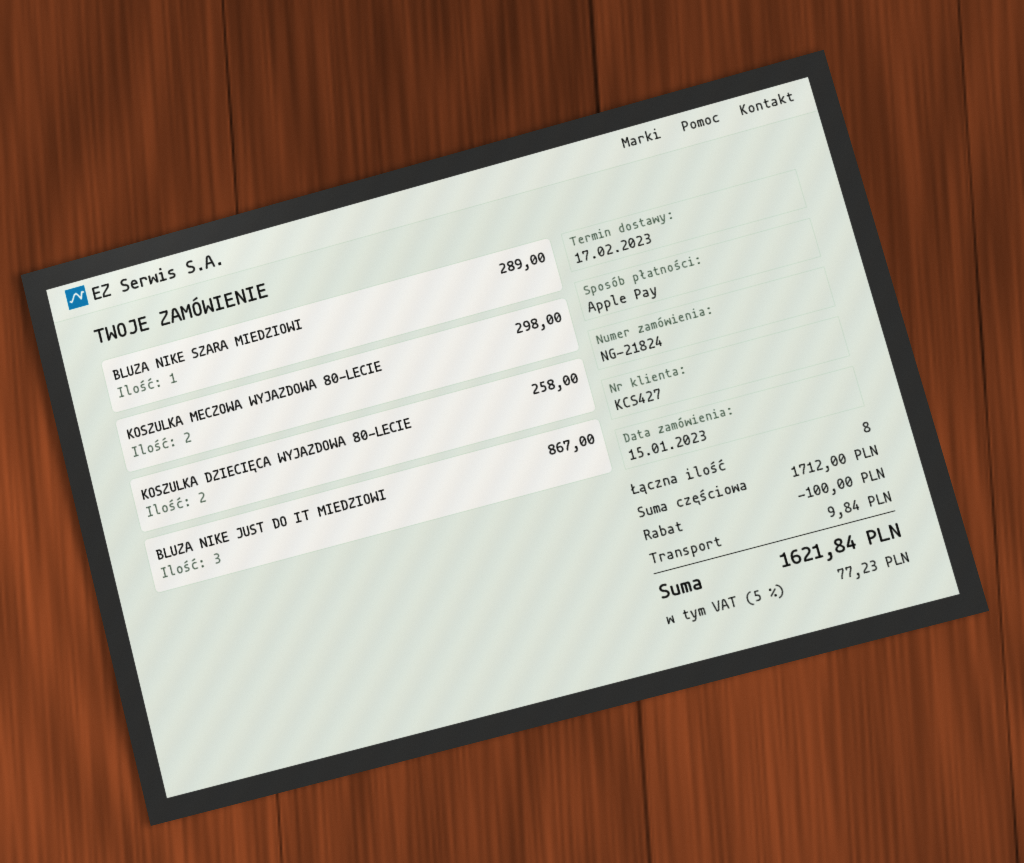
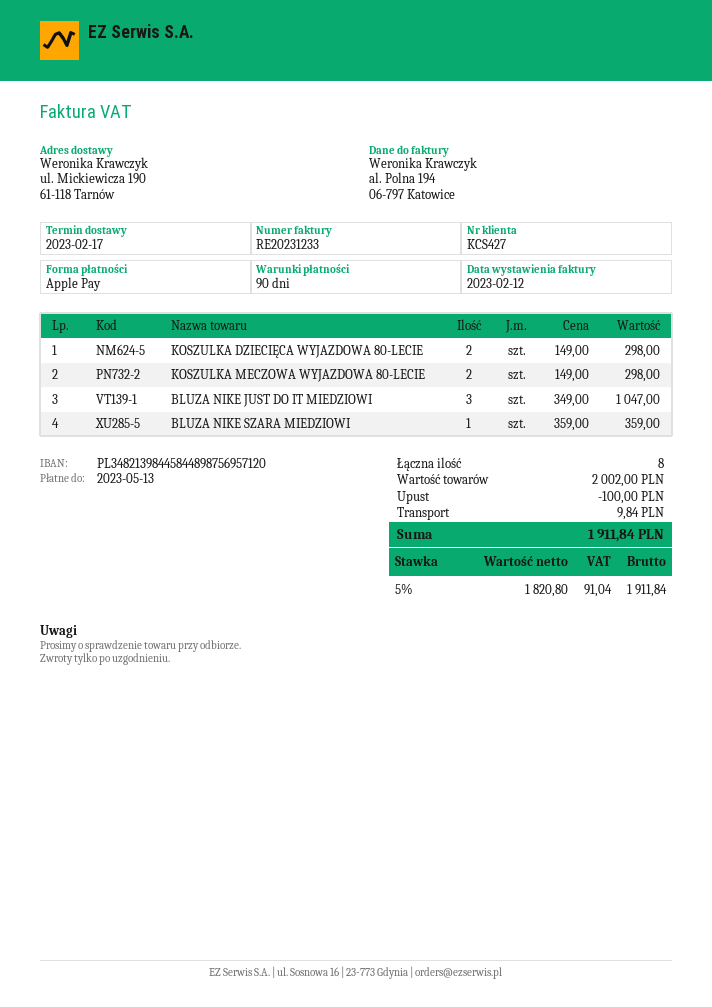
BLUZA NIKE SZARA MIEDZIOWI: 1 for 289.00 -> 1 for 359.00
KOSZULKA DZIECIĘCA WYJAZDOWA 80-LECIE: 2 for 258.00 -> 2 for 298.00
BLUZA NIKE JUST DO IT MIEDZIOWI: 3 for 867.00 -> 3 for 1047.00
subtotal: 1712.00 -> 2002.00
tax: 5% = 77.23 -> 5% = 91.04
total: 1621.84 -> 1911.84

